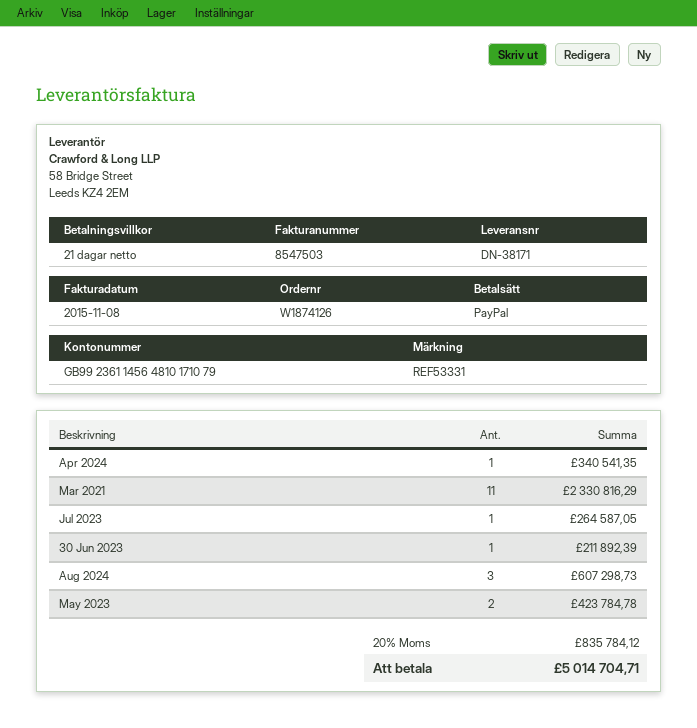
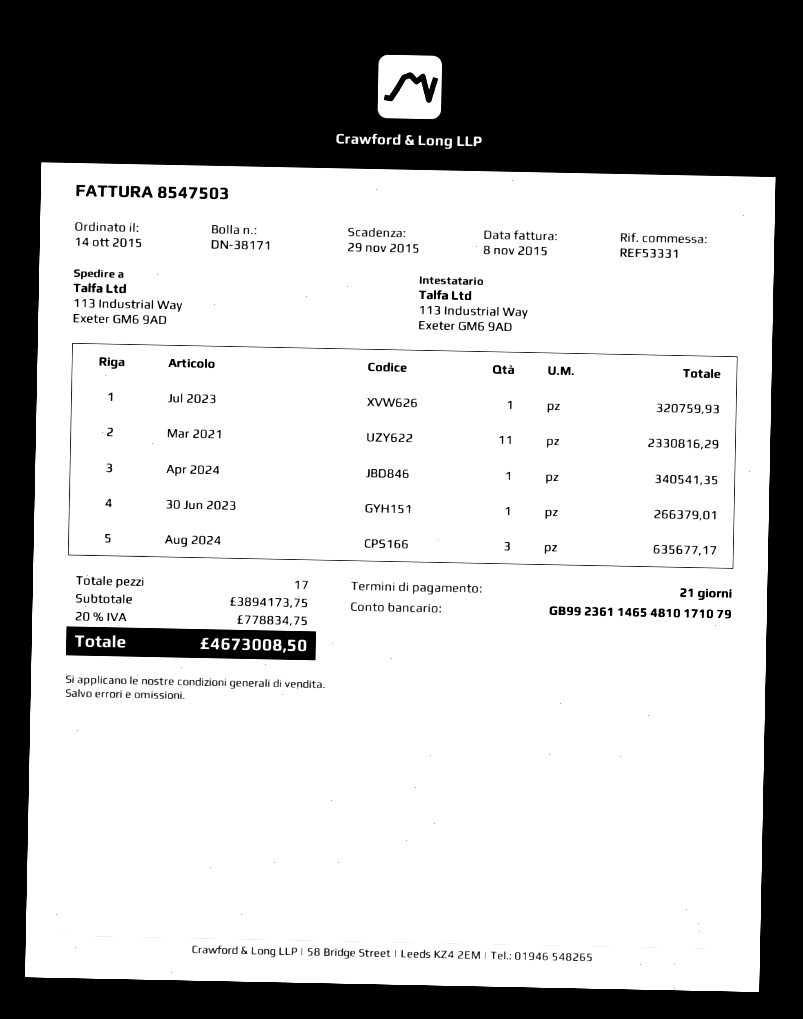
bank account: GB99236114564810171079 -> GB99236114654810171079
Jul 2023: 1 for 264587.05 -> 1 for 320759.93
30 Jun 2023: 1 for 211892.39 -> 1 for 266379.01
Aug 2024: 3 for 607298.73 -> 3 for 635677.17
May 2023: 2 for 423784.78 -> none
tax: 20% = 835784.12 -> 20% = 778834.75
total: 5014704.71 -> 4673008.50

